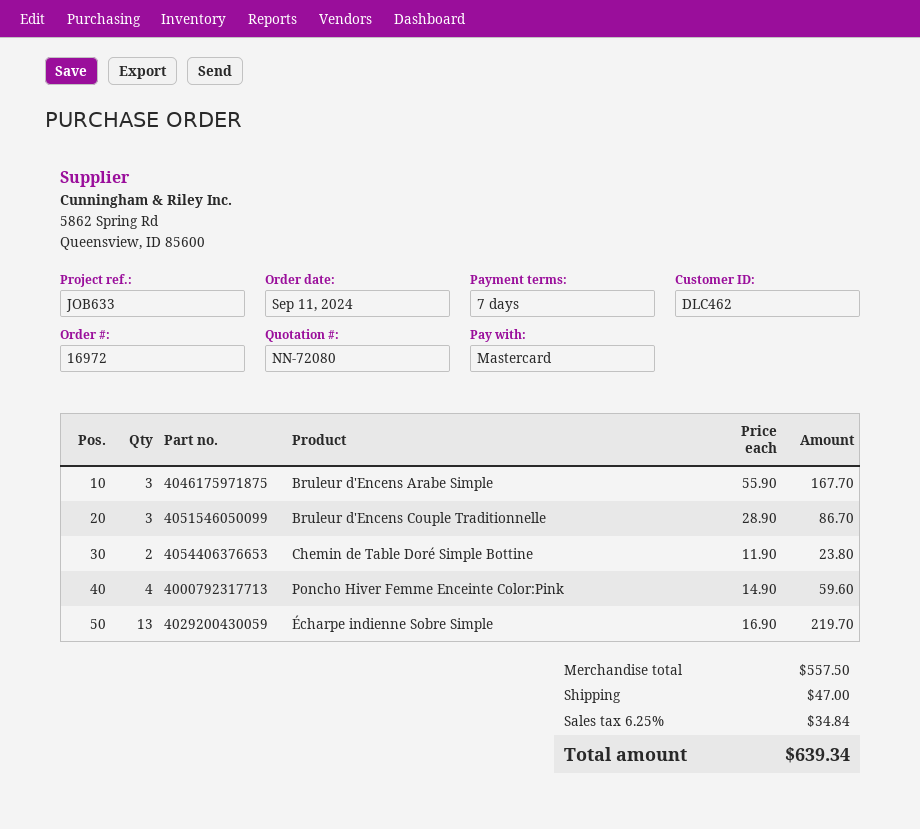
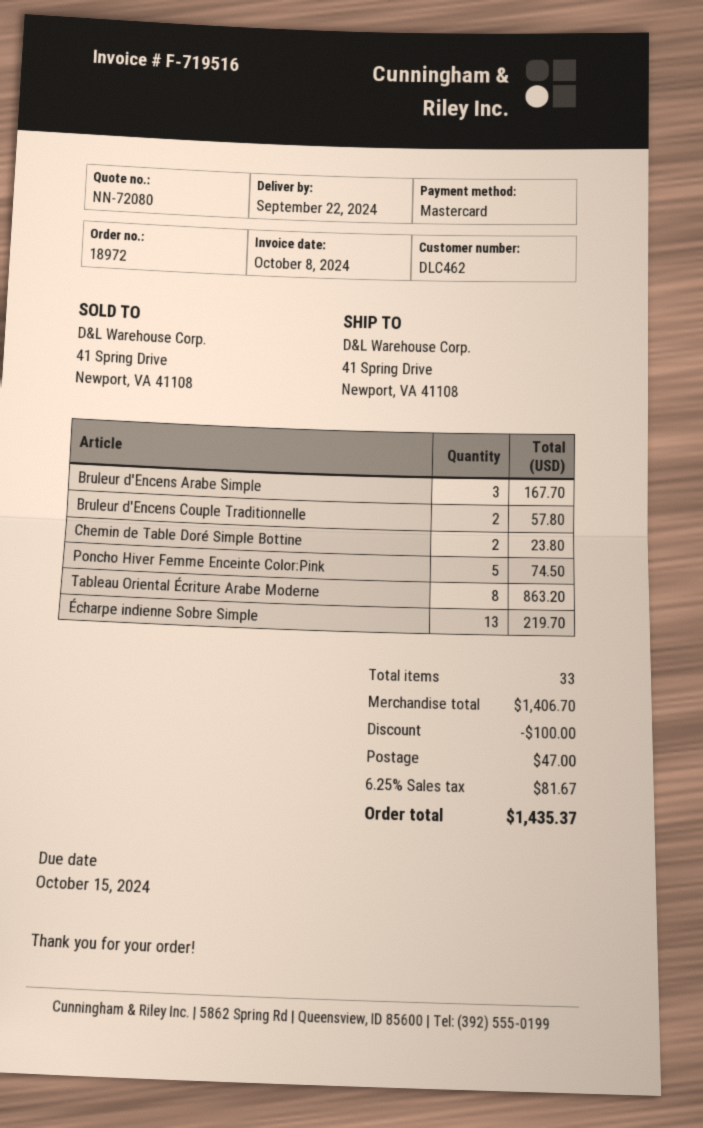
order number: 16972 -> 18972
Bruleur d'Encens Couple Traditionnelle: 3 for 86.70 -> 2 for 57.80
Poncho Hiver Femme Enceinte Color:Pink: 4 for 59.60 -> 5 for 74.50
Tableau Oriental Écriture Arabe Moderne: none -> 8 for 863.20
subtotal: 557.50 -> 1406.70
discount: none -> 100.00
tax: 6.25% = 34.84 -> 6.25% = 81.67
total: 639.34 -> 1435.37

